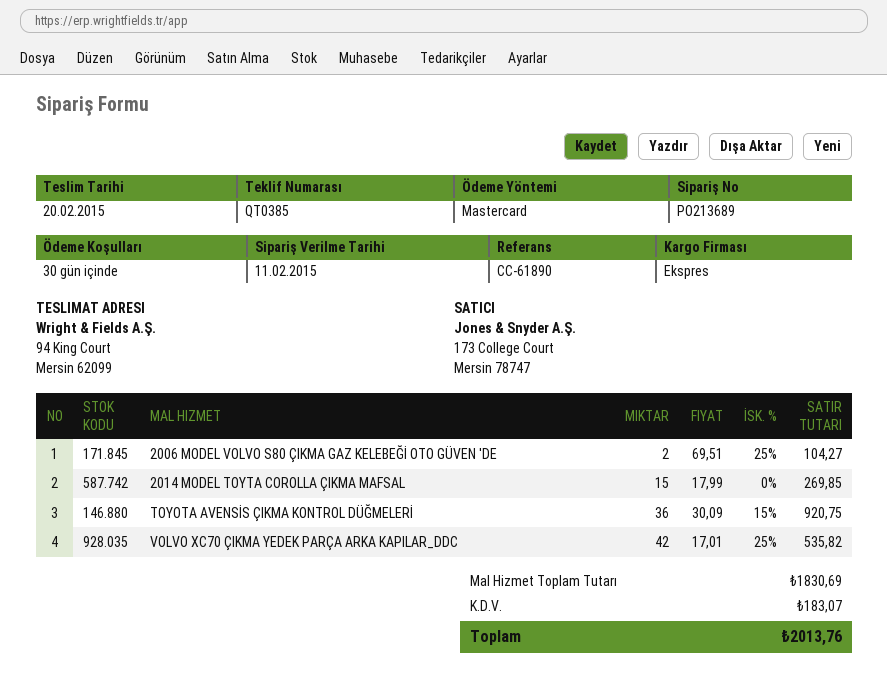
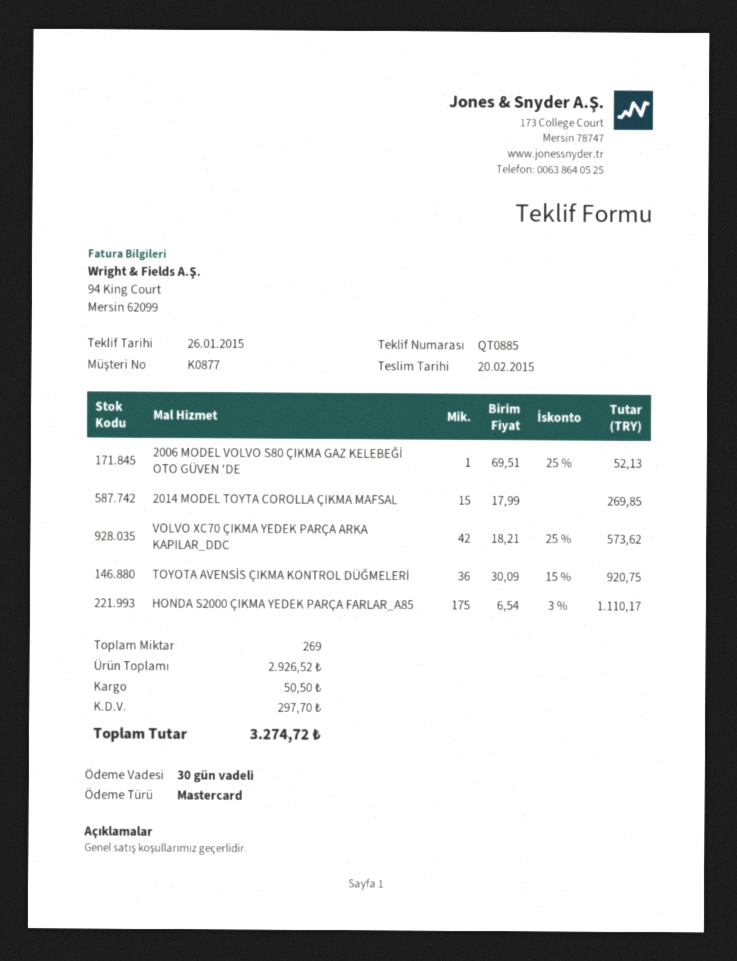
quote number: QT0385 -> QT0885
2006 MODEL VOLVO S80 ÇIKMA GAZ KELEBEĞİ OTO GÜVEN 'DE: 2 x 69.51 - 25% = 104.27 -> 1 x 69.51 - 25% = 52.13
VOLVO XC70 ÇIKMA YEDEK PARÇA ARKA KAPILAR_DDC: 42 x 17.01 - 25% = 535.82 -> 42 x 18.21 - 25% = 573.62
HONDA S2000 ÇIKMA YEDEK PARÇA FARLAR_A85: none -> 175 x 6.54 - 3% = 1110.17
subtotal: 1830.69 -> 2926.52
shipping: none -> 50.50
tax: 183.07 -> 297.70
total: 2013.76 -> 3274.72

